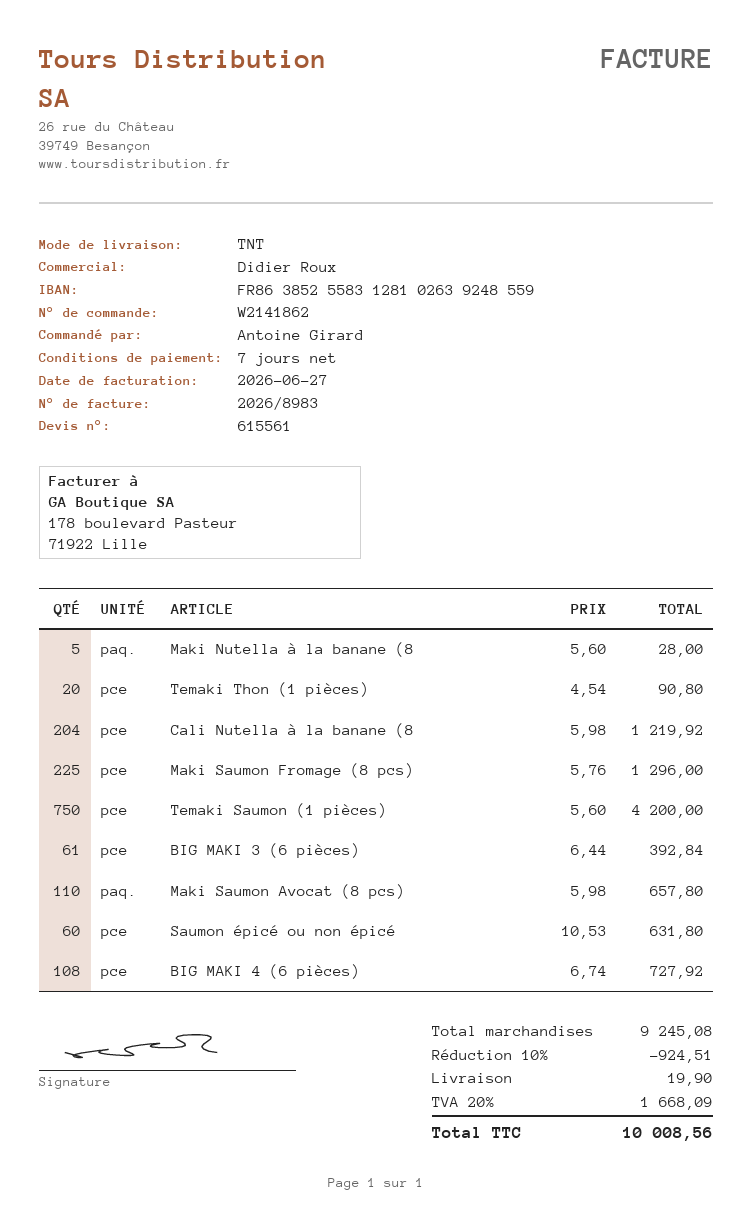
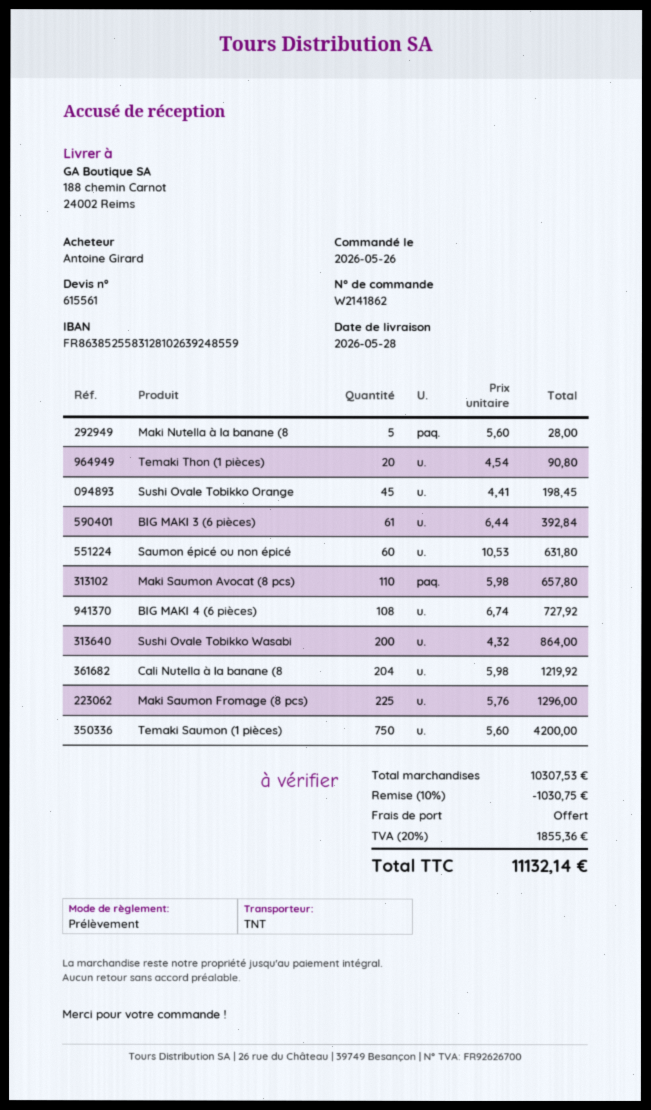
Sushi Ovale Tobikko Orange: none -> 45 x 4.41 = 198.45
Sushi Ovale Tobikko Wasabi: none -> 200 x 4.32 = 864.00
subtotal: 9245.08 -> 10307.53
discount: 10% = 924.51 -> 10% = 1030.75
shipping: 19.90 -> 0.00
tax: 20% = 1668.09 -> 20% = 1855.36
total: 10008.56 -> 11132.14

